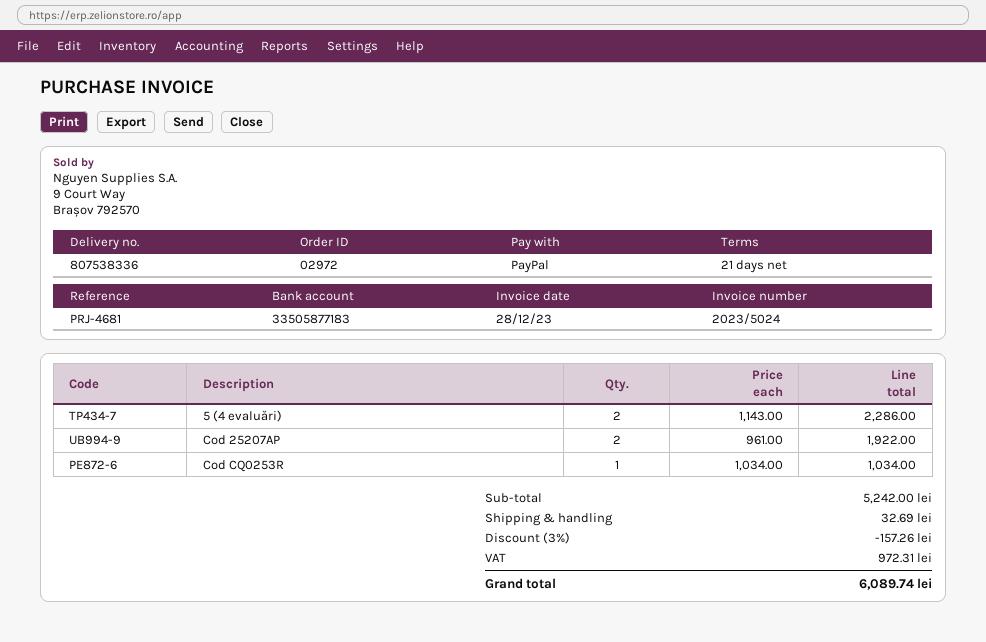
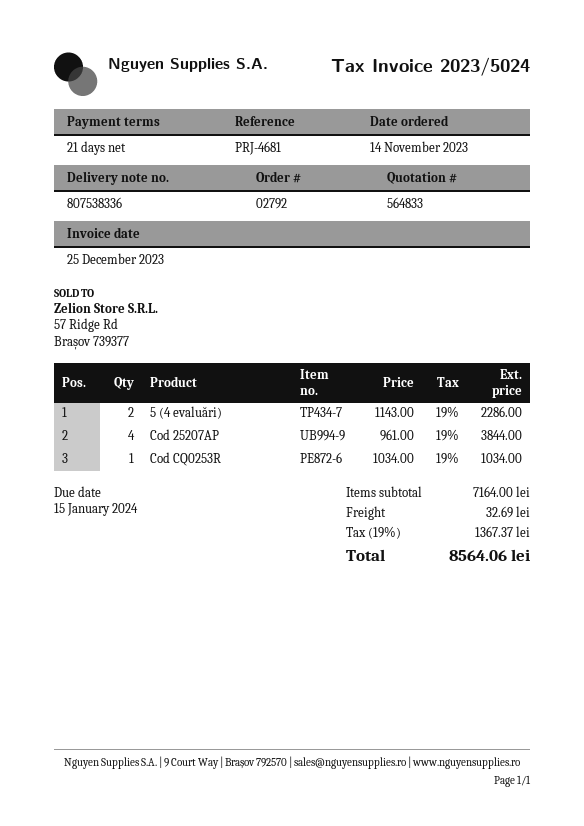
order number: 02972 -> 02792
invoice date: 2023-12-28 -> 2023-12-25
Cod 25207AP: 2 x 961.00 = 1922.00 -> 4 x 961.00 = 3844.00
subtotal: 5242.00 -> 7164.00
discount: 3% = 157.26 -> none
tax: 972.31 -> 1367.37
total: 6089.74 -> 8564.06

